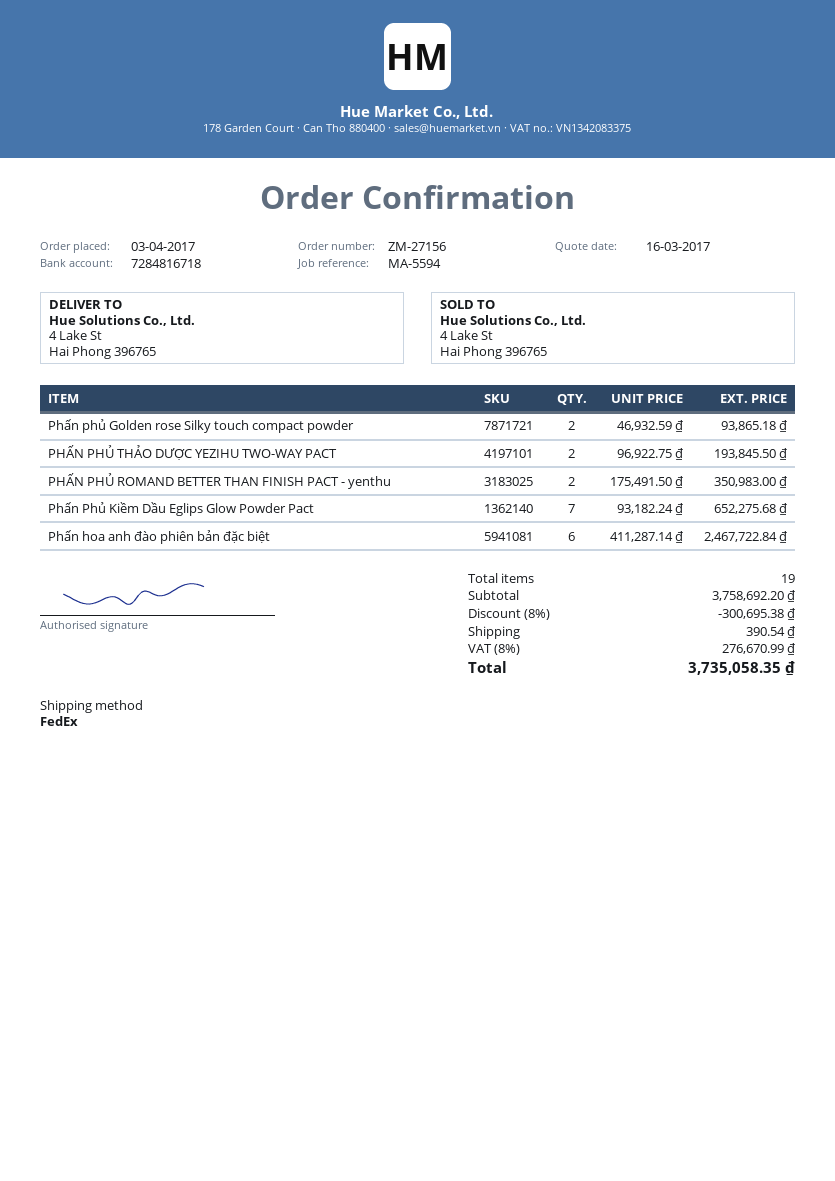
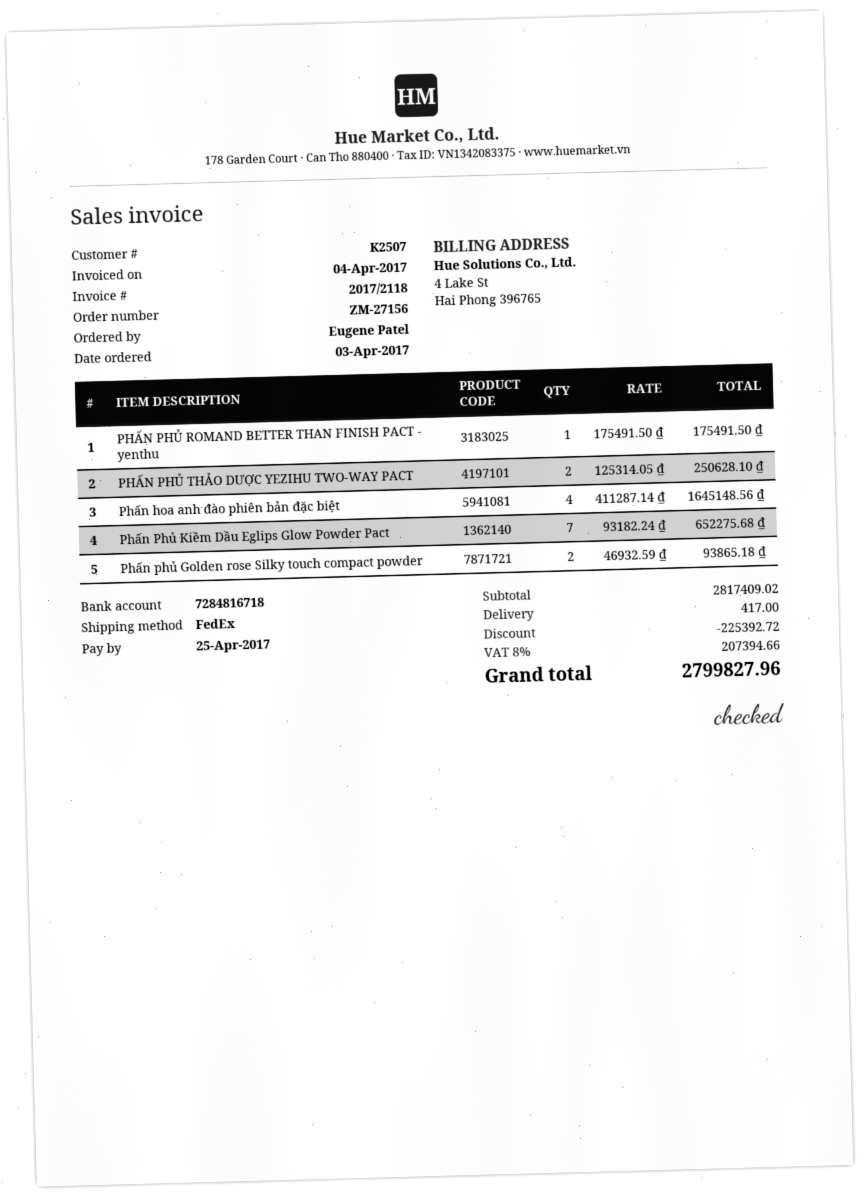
PHẤN PHỦ THẢO DƯỢC YEZIHU TWO-WAY PACT: 2 x 96922.75 = 193845.50 -> 2 x 125314.05 = 250628.10
PHẤN PHỦ ROMAND BETTER THAN FINISH PACT - yenthu: 2 x 175491.50 = 350983.00 -> 1 x 175491.50 = 175491.50
Phấn hoa anh đào phiên bản đặc biệt: 6 x 411287.14 = 2467722.84 -> 4 x 411287.14 = 1645148.56
subtotal: 3758692.20 -> 2817409.02
discount: 300695.38 -> 225392.72
shipping: 390.54 -> 417.00
tax: 8% = 276670.99 -> 8% = 207394.66
total: 3735058.35 -> 2799827.96

